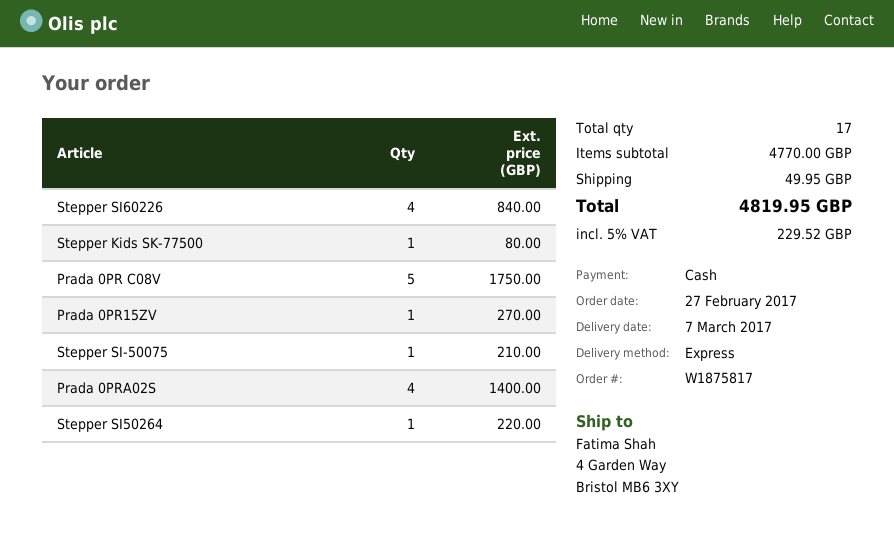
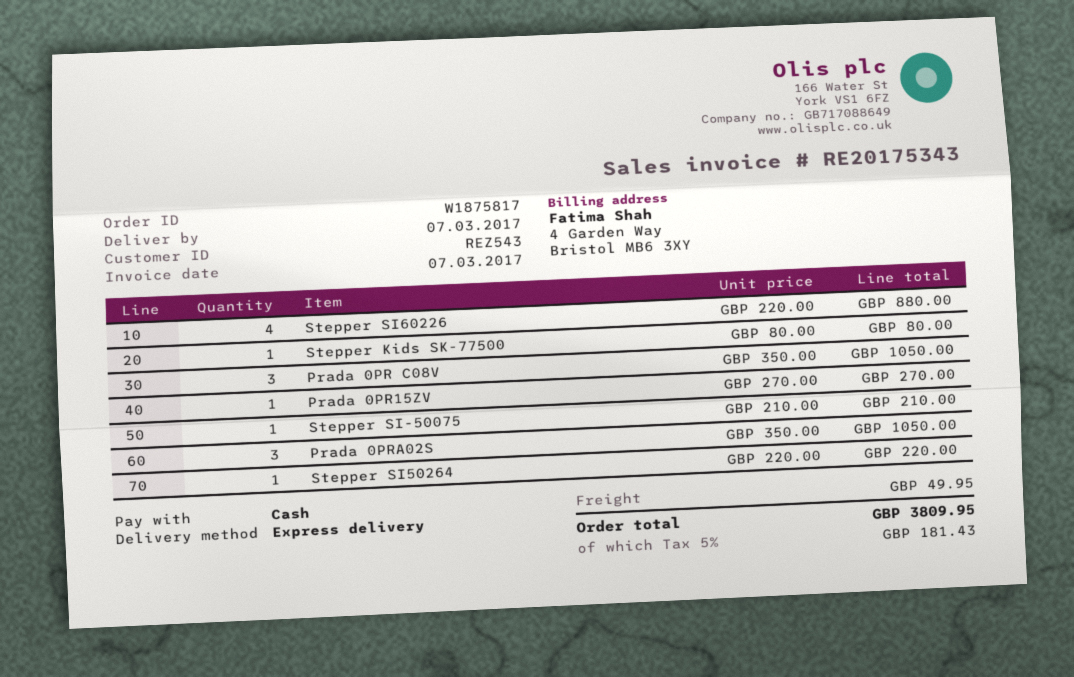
Stepper SI60226: 4 for 840.00 -> 4 for 880.00
Prada 0PR C08V: 5 for 1750.00 -> 3 for 1050.00
Prada 0PRA02S: 4 for 1400.00 -> 3 for 1050.00
tax: 5% = 229.52 -> 5% = 181.43
total: 4819.95 -> 3809.95

